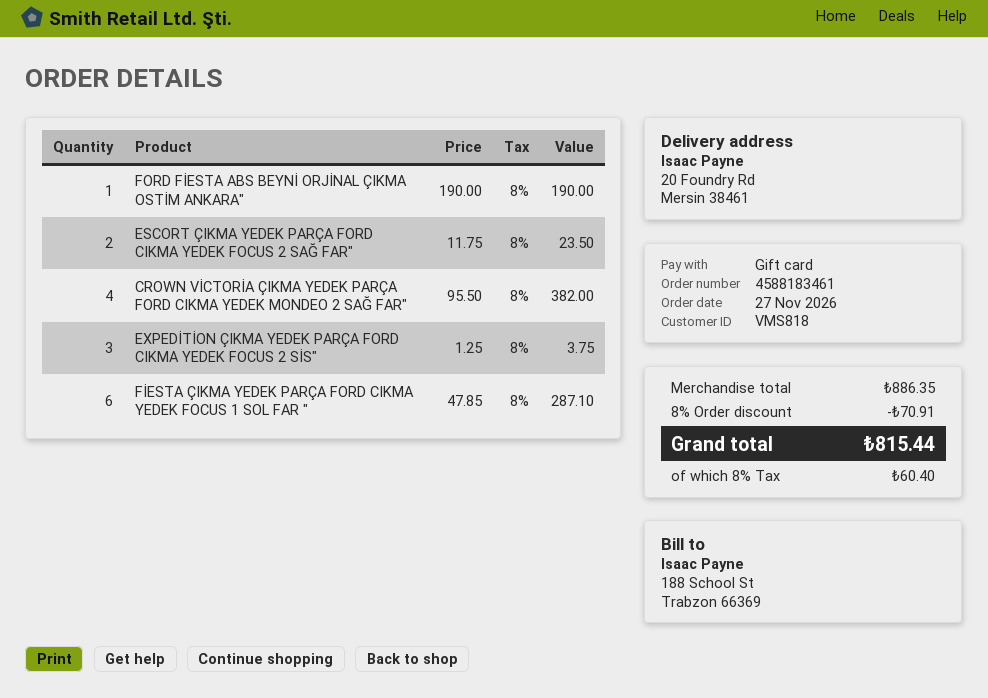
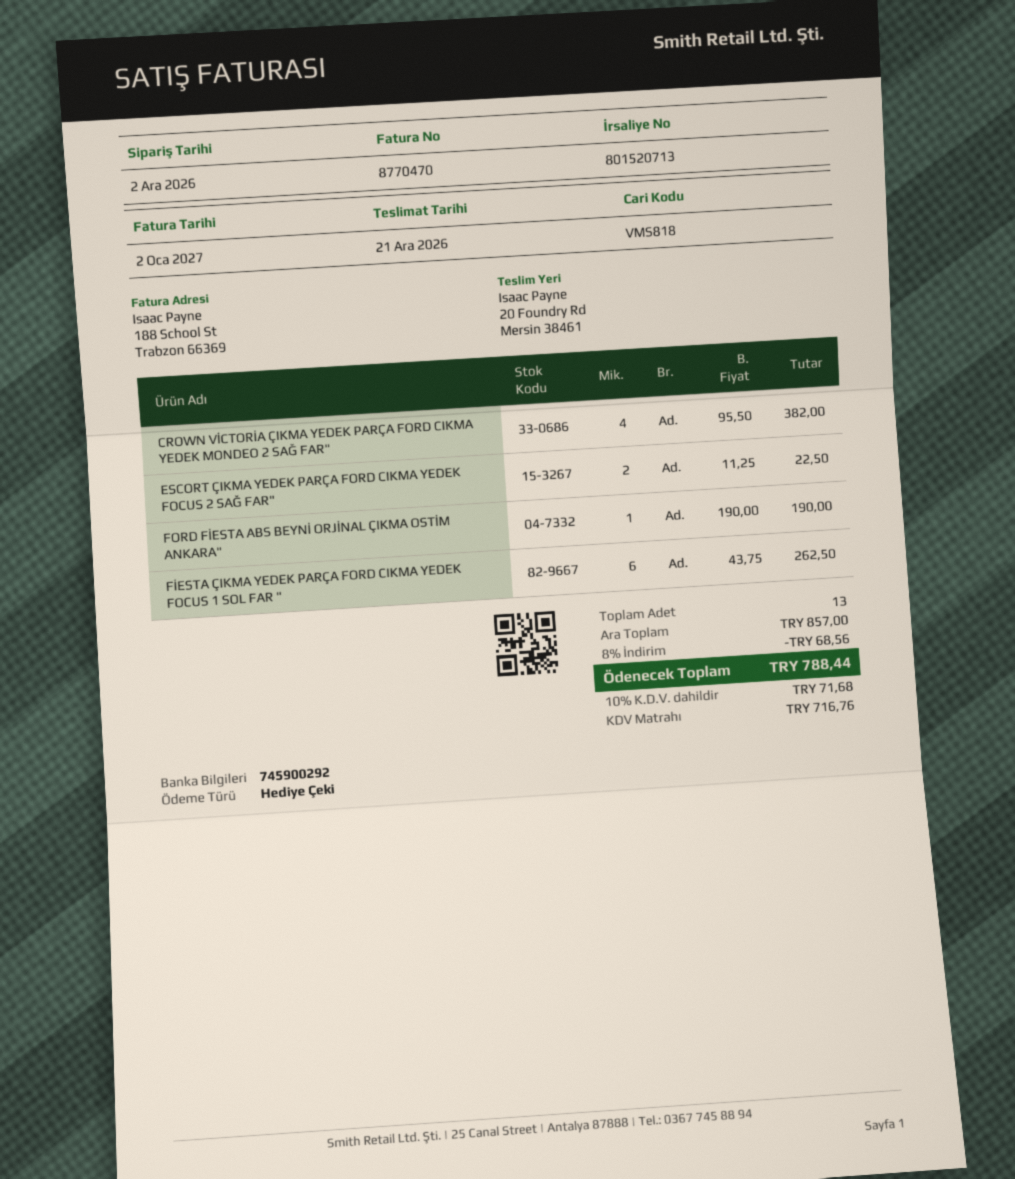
order date: 2026-11-27 -> 2026-12-02
ESCORT ÇIKMA YEDEK PARÇA FORD CIKMA YEDEK FOCUS 2 SAĞ FAR": 2 x 11.75 = 23.50 -> 2 x 11.25 = 22.50
EXPEDİTİON ÇIKMA YEDEK PARÇA FORD CIKMA YEDEK FOCUS 2 SİS": 3 x 1.25 = 3.75 -> none
FİESTA ÇIKMA YEDEK PARÇA FORD CIKMA YEDEK FOCUS 1 SOL FAR ": 6 x 47.85 = 287.10 -> 6 x 43.75 = 262.50
subtotal: 886.35 -> 857.00
discount: 8% = 70.91 -> 8% = 68.56
tax: 8% = 60.40 -> 10% = 71.68
total: 815.44 -> 788.44

